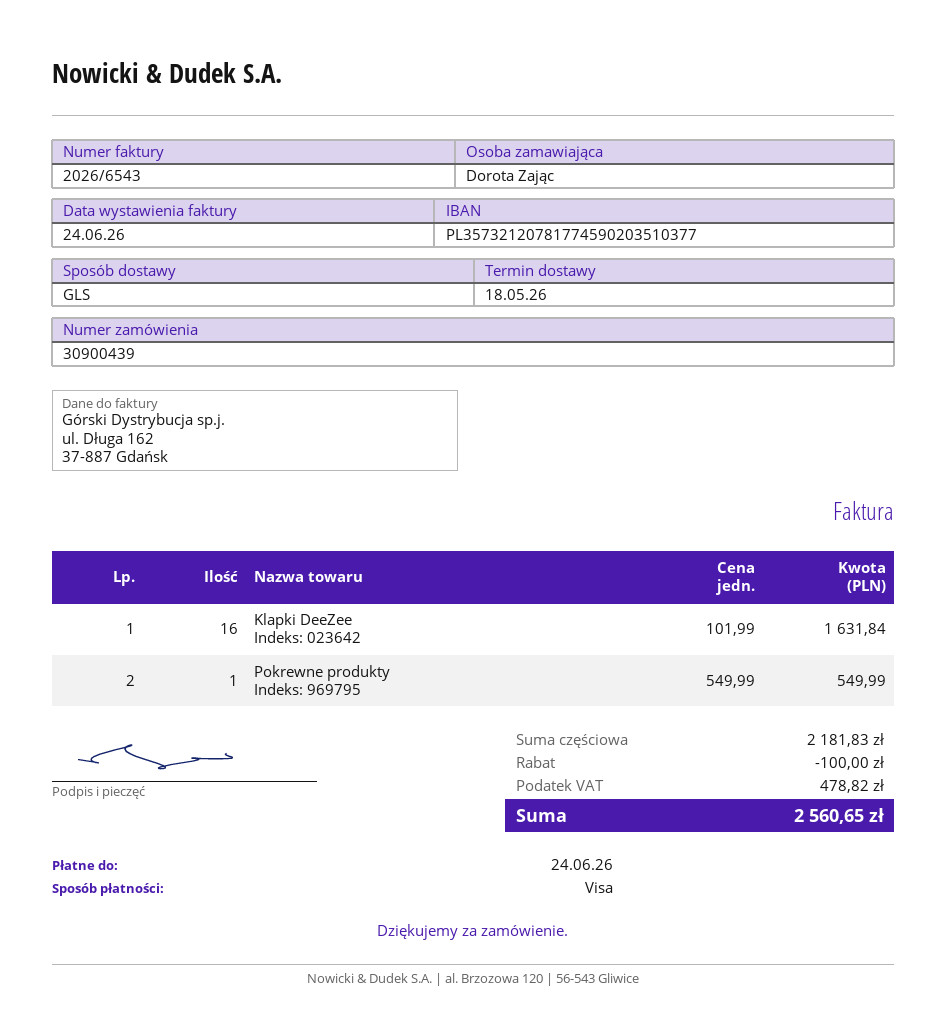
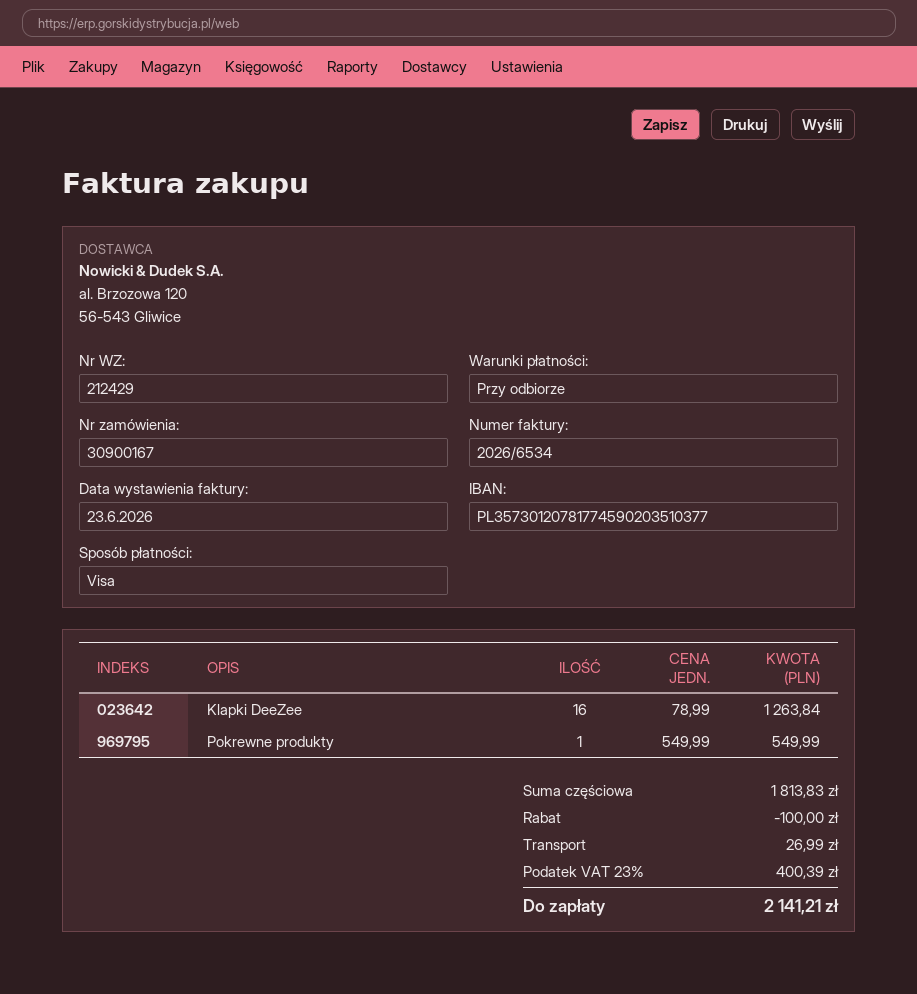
order number: 30900439 -> 30900167
invoice number: 2026/6543 -> 2026/6534
invoice date: 2026-06-24 -> 2026-06-23
bank account: PL35732120781774590203510377 -> PL35730120781774590203510377
Klapki DeeZee: 16 x 101.99 = 1631.84 -> 16 x 78.99 = 1263.84
subtotal: 2181.83 -> 1813.83
shipping: none -> 26.99
tax: 478.82 -> 400.39
total: 2560.65 -> 2141.21

